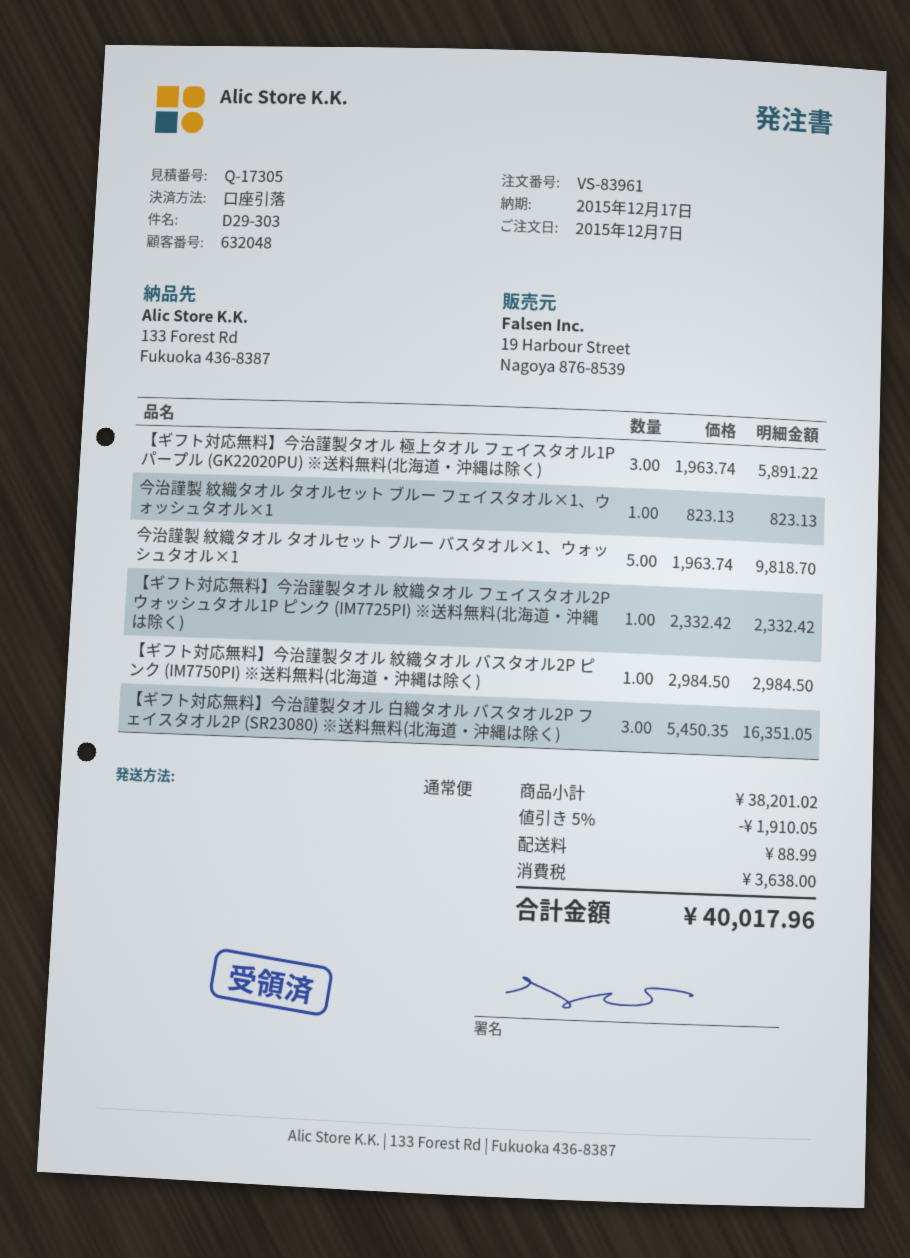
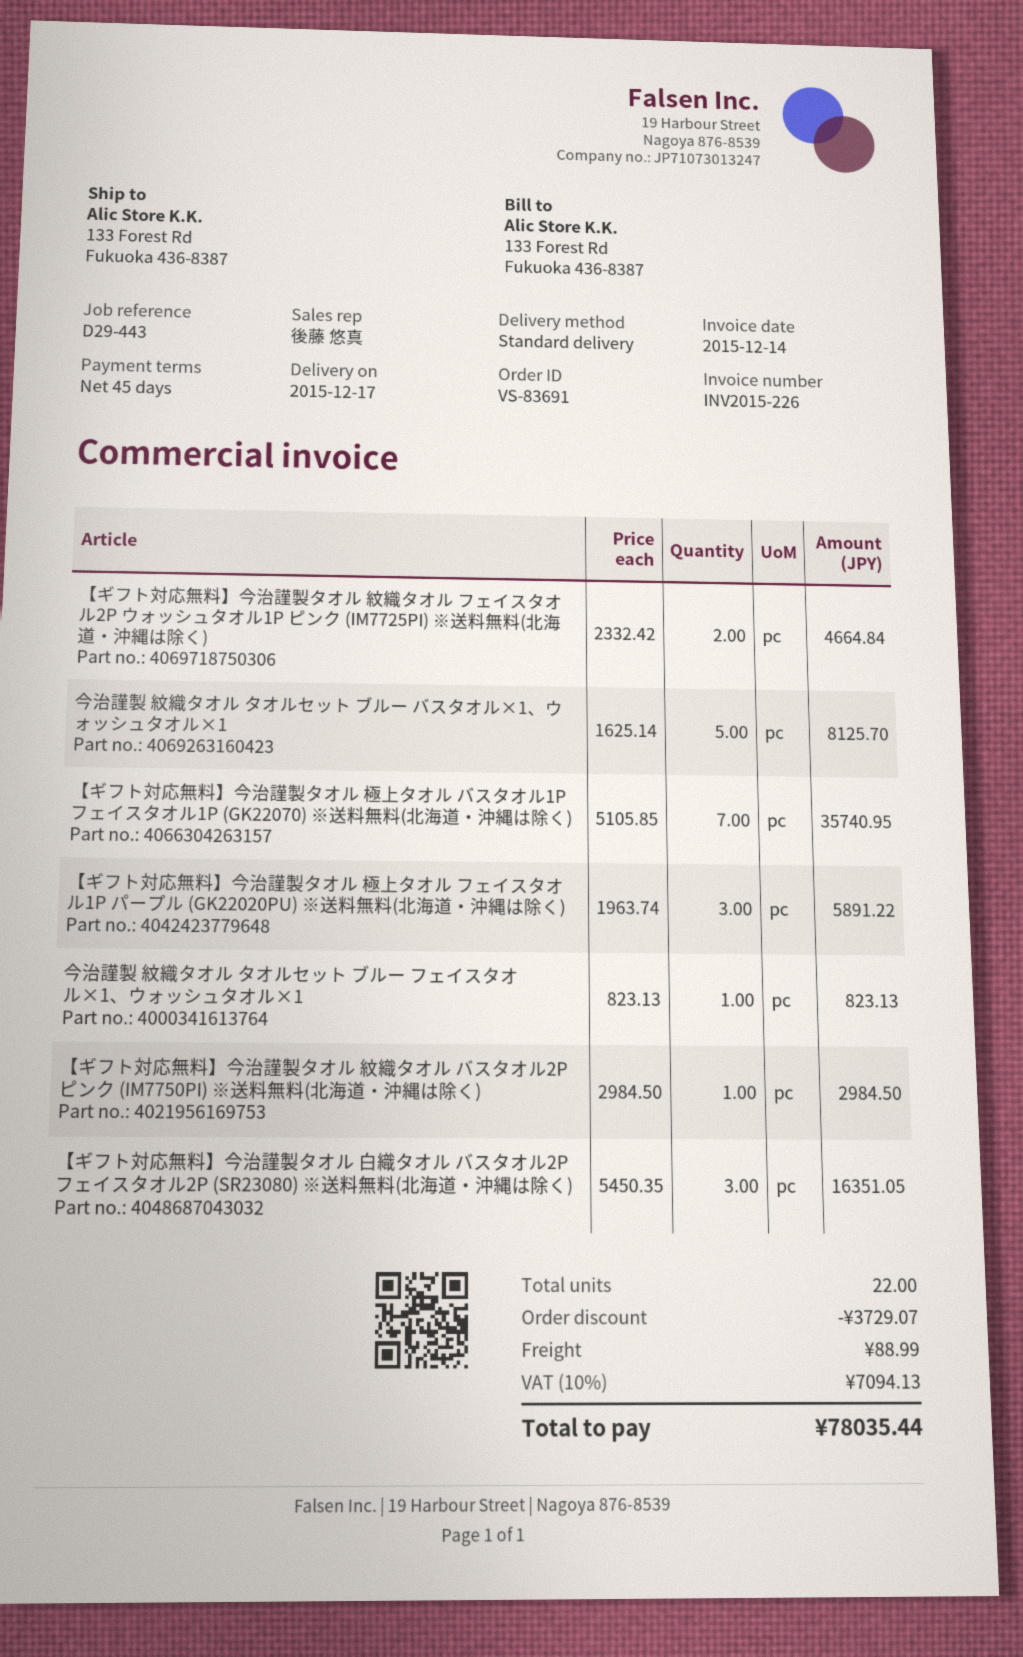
order number: VS-83961 -> VS-83691
reference: D29-303 -> D29-443
今治謹製 紋織タオル タオルセット ブルー バスタオル×1、ウォッシュタオル×1: 5 x 1963.74 = 9818.70 -> 5 x 1625.14 = 8125.70
【ギフト対応無料】今治謹製タオル 紋織タオル フェイスタオル2P ウォッシュタオル1P ピンク (IM7725PI) ※送料無料(北海道・沖縄は除く): 1 x 2332.42 = 2332.42 -> 2 x 2332.42 = 4664.84
【ギフト対応無料】今治謹製タオル 極上タオル バスタオル1P フェイスタオル1P (GK22070) ※送料無料(北海道・沖縄は除く): none -> 7 x 5105.85 = 35740.95
discount: 1910.05 -> 3729.07
tax: 3638.00 -> 7094.13
total: 40017.96 -> 78035.44

